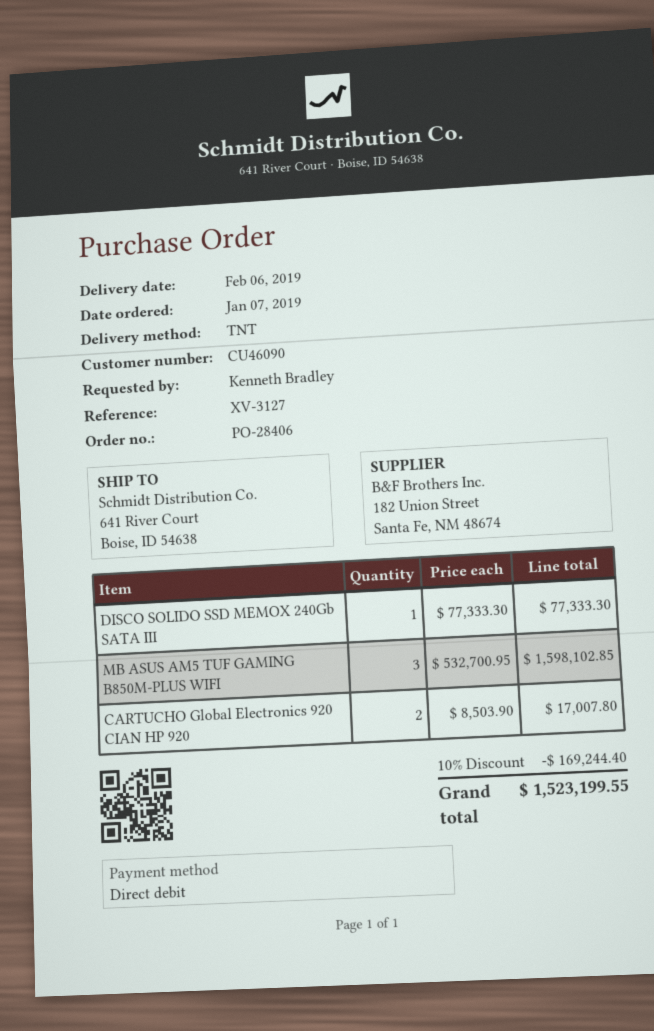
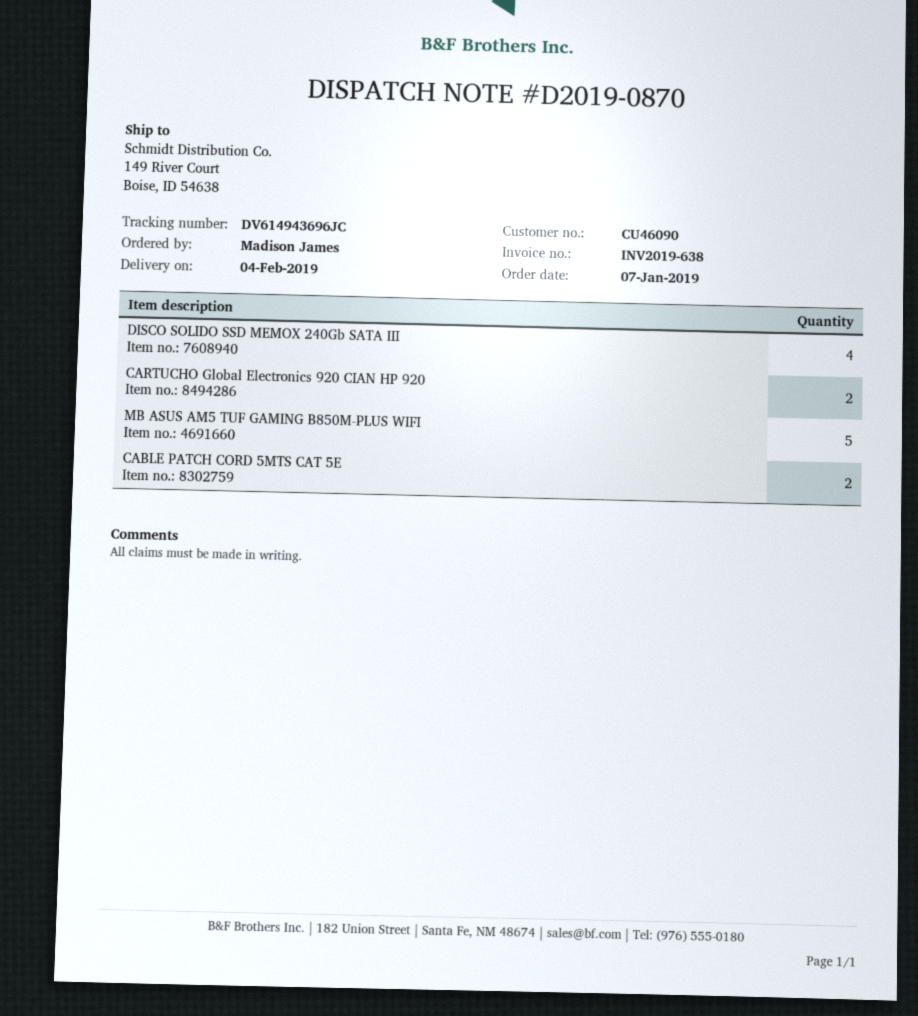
delivery date: 2019-02-06 -> 2019-02-04
ordered by: Kenneth Bradley -> Madison James
ship to: 641 River Court, Boise, ID 54638 -> 149 River Court, Boise, ID 54638
DISCO SOLIDO SSD MEMOX 240Gb SATA III: 1 -> 4
MB ASUS AM5 TUF GAMING B850M-PLUS WIFI: 3 -> 5
CABLE PATCH CORD 5MTS CAT 5E: none -> 2

